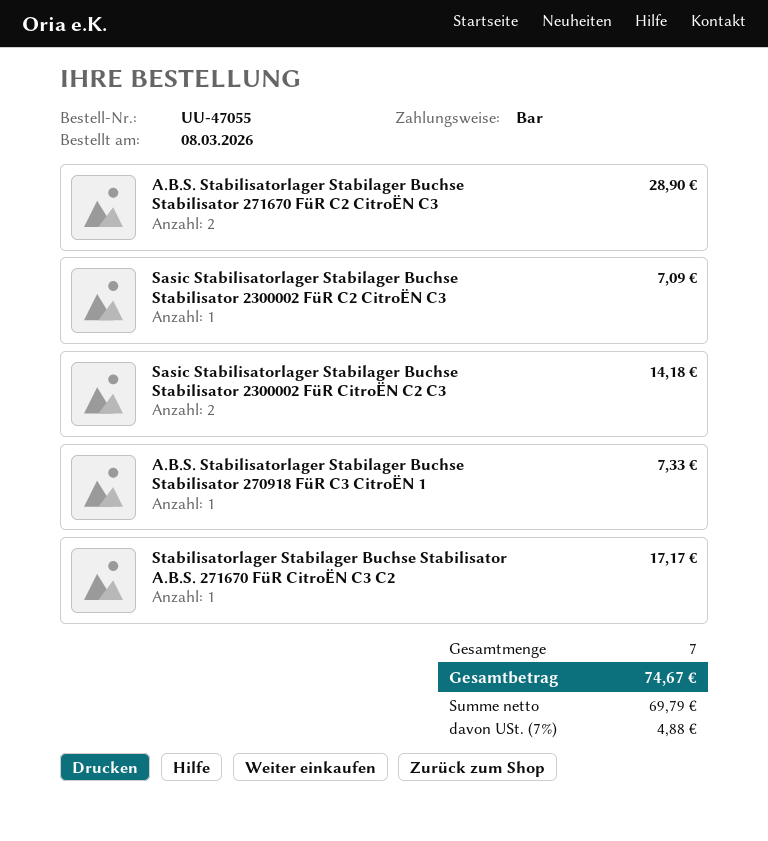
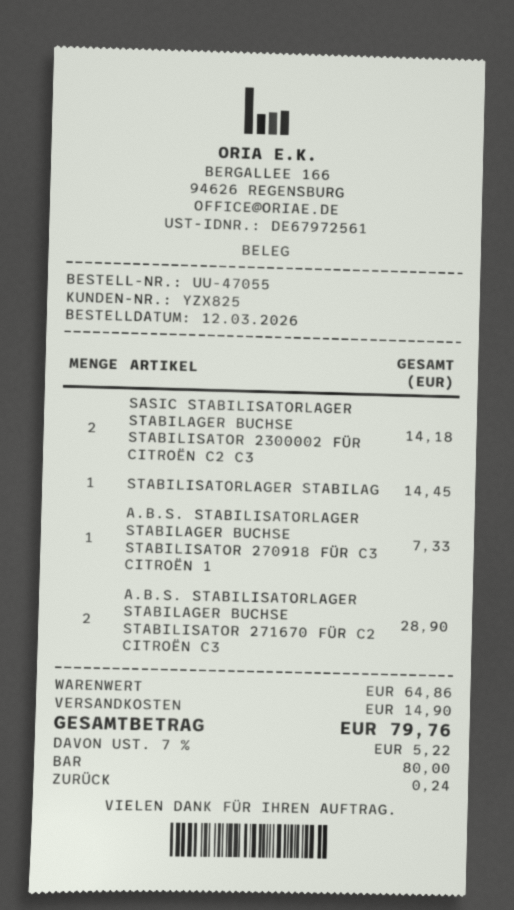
order date: 2026-03-08 -> 2026-03-12
Sasic Stabilisatorlager Stabilager Buchse Stabilisator 2300002 FüR C2 CitroËN C3: 1 for 7.09 -> none
Stabilisatorlager Stabilager Buchse Stabilisator A.B.S. 271670 FüR CitroËN C3 C2: 1 for 17.17 -> 1 for 14.45
shipping: none -> 14.90
tax: 7% = 4.88 -> 7% = 5.22
total: 74.67 -> 79.76

